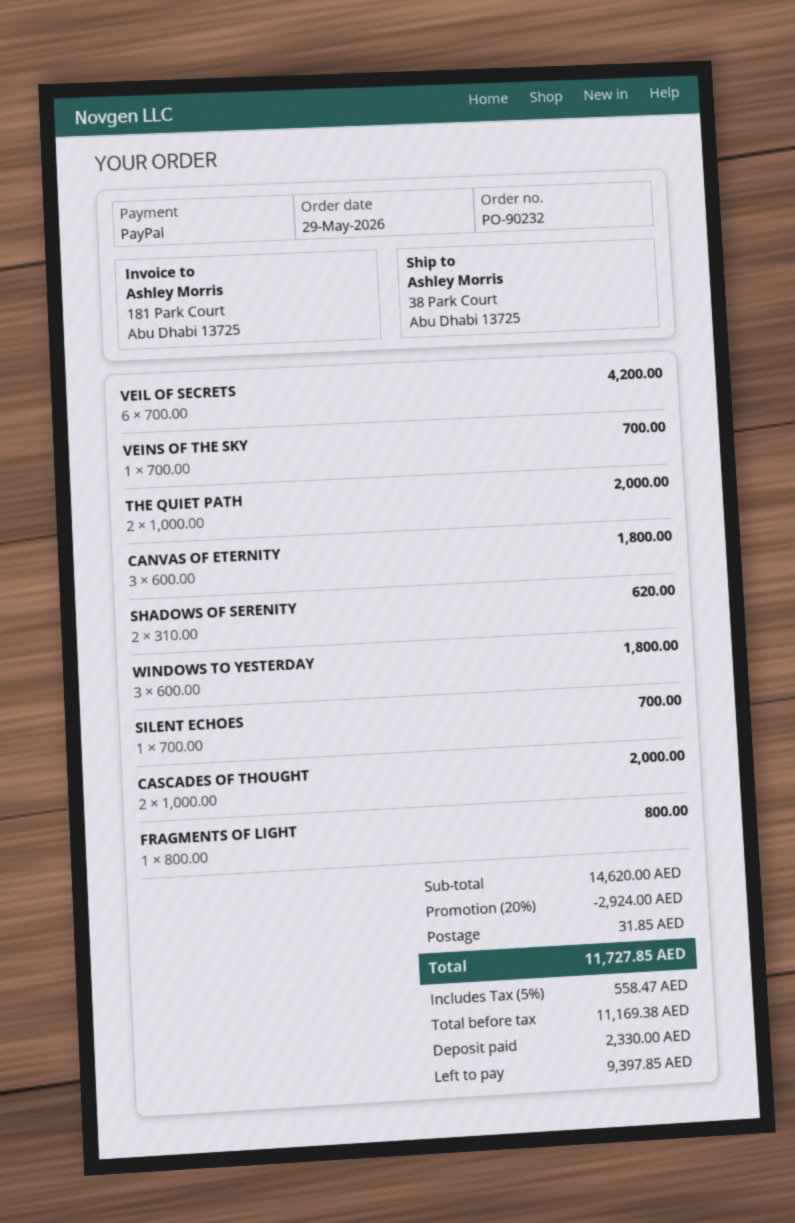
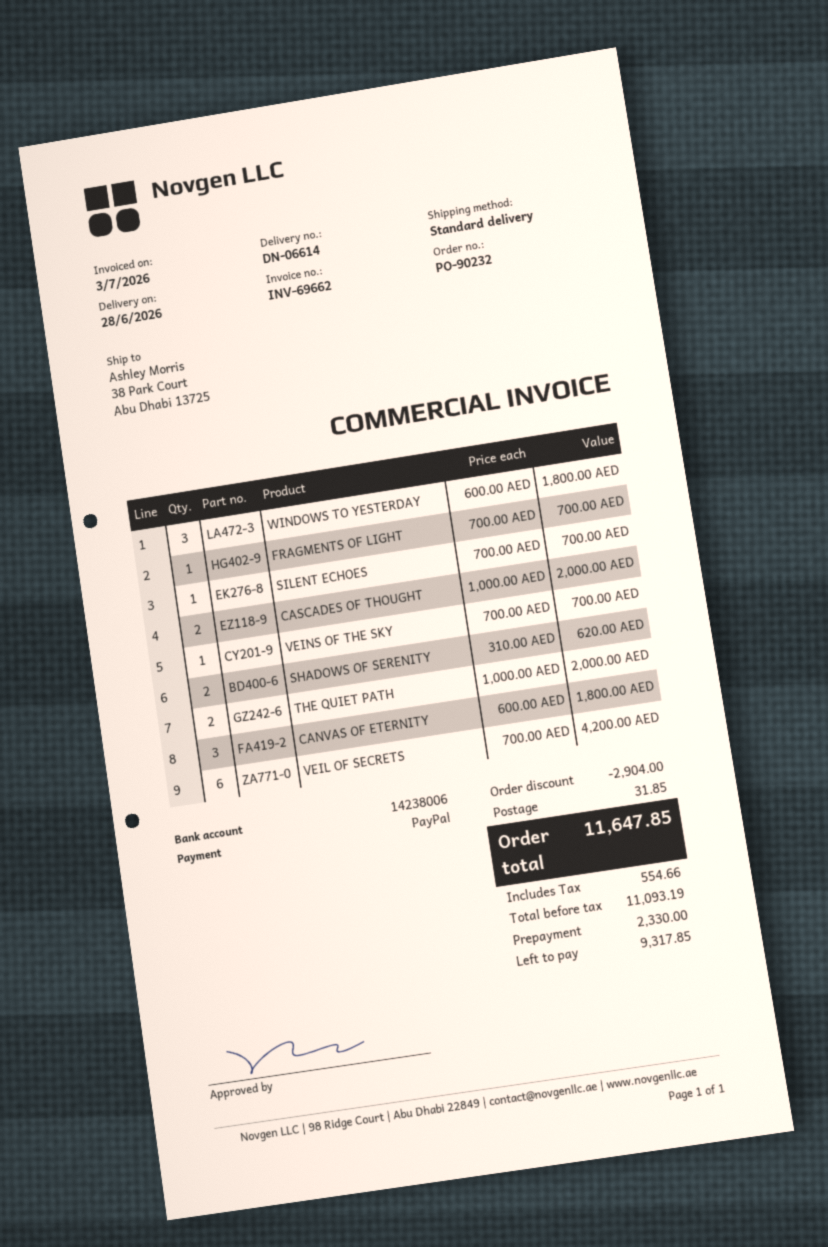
FRAGMENTS OF LIGHT: 1 x 800.00 = 800.00 -> 1 x 700.00 = 700.00
discount: 2924.00 -> 2904.00
net: 11169.38 -> 11093.19
tax: 558.47 -> 554.66
total: 11727.85 -> 11647.85
balance: 9397.85 -> 9317.85

